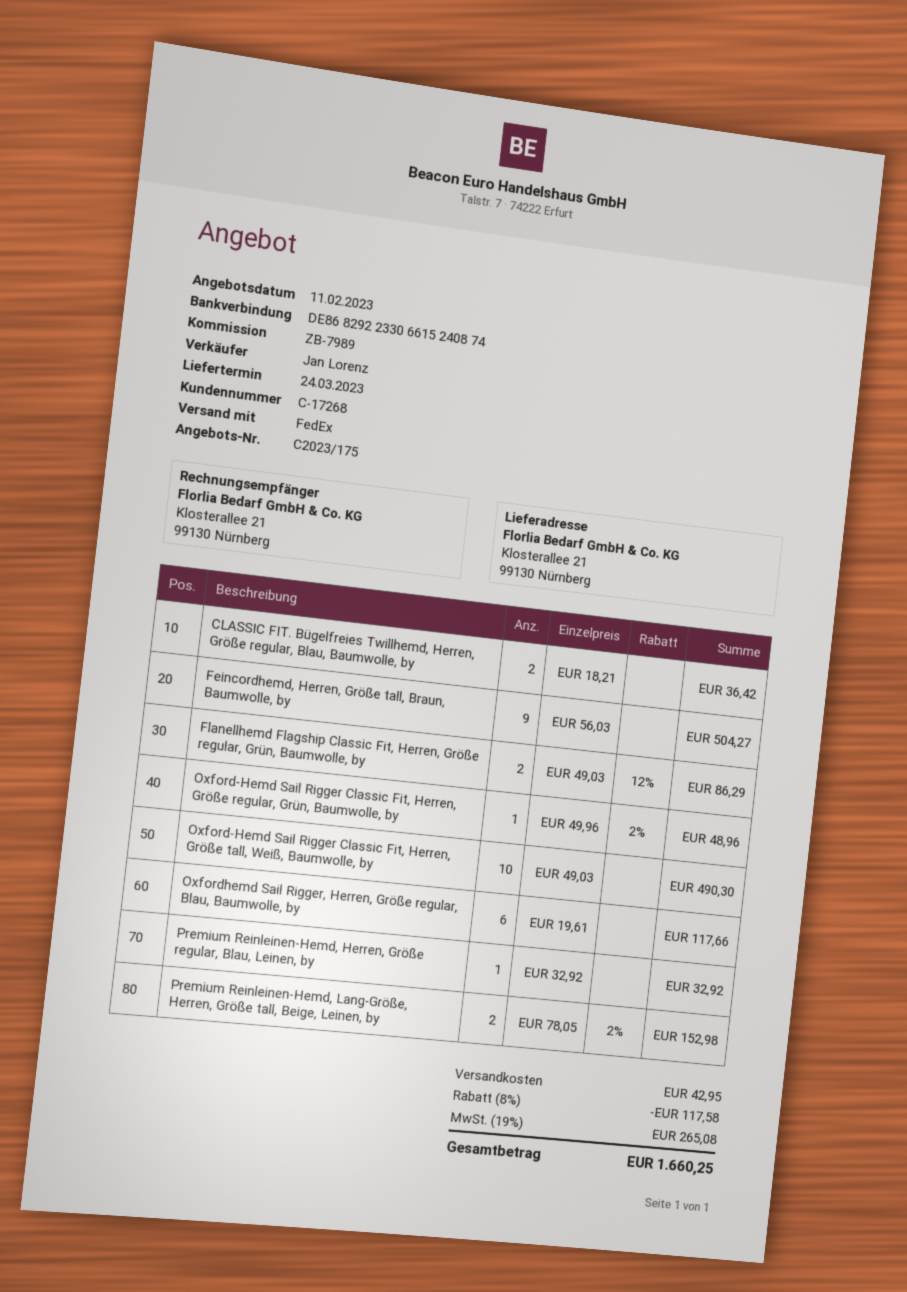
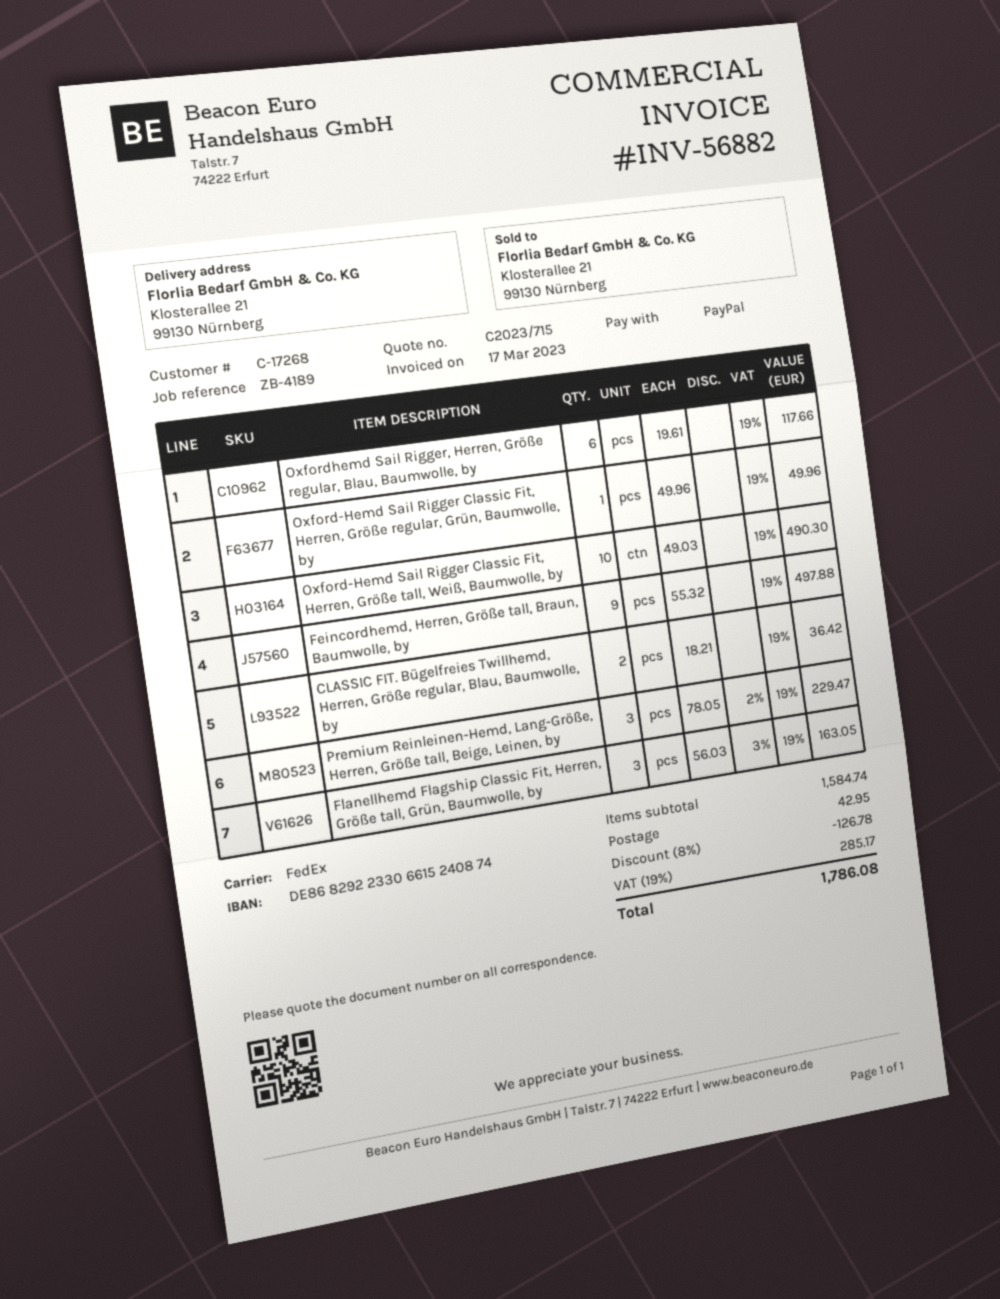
quote number: C2023/175 -> C2023/715
reference: ZB-7989 -> ZB-4189
Feincordhemd, Herren, Größe tall, Braun, Baumwolle, by: 9 x 56.03 = 504.27 -> 9 x 55.32 = 497.88
Flanellhemd Flagship Classic Fit, Herren, Größe regular, Grün, Baumwolle, by: 2 x 49.03 - 12% = 86.29 -> none
Oxford-Hemd Sail Rigger Classic Fit, Herren, Größe regular, Grün, Baumwolle, by: 1 x 49.96 - 2% = 48.96 -> 1 x 49.96 = 49.96
Premium Reinleinen-Hemd, Herren, Größe regular, Blau, Leinen, by: 1 x 32.92 = 32.92 -> none
Premium Reinleinen-Hemd, Lang-Größe, Herren, Größe tall, Beige, Leinen, by: 2 x 78.05 - 2% = 152.98 -> 3 x 78.05 - 2% = 229.47
Flanellhemd Flagship Classic Fit, Herren, Größe tall, Grün, Baumwolle, by: none -> 3 x 56.03 - 3% = 163.05
discount: 8% = 117.58 -> 8% = 126.78
tax: 19% = 265.08 -> 19% = 285.17
total: 1660.25 -> 1786.08

